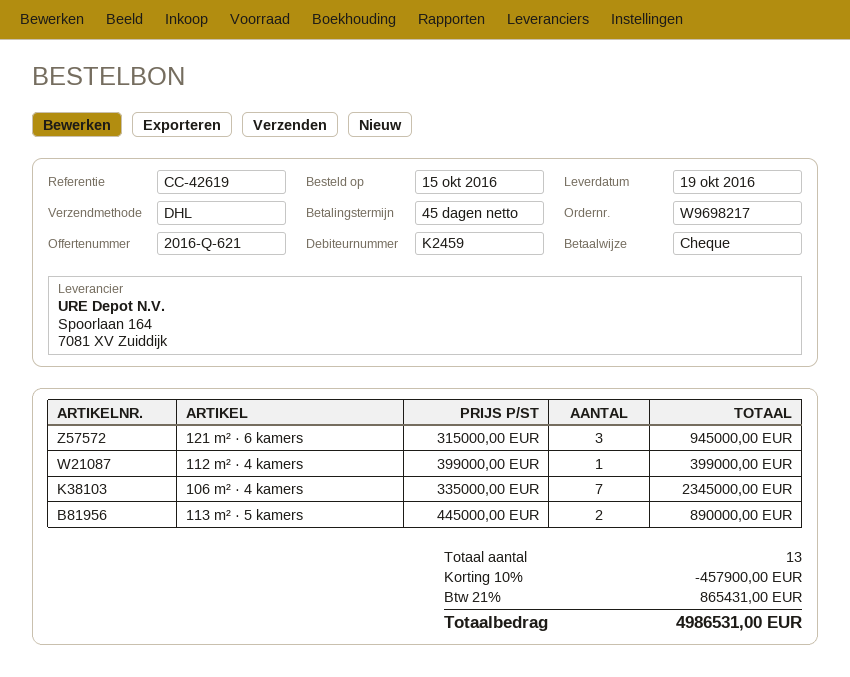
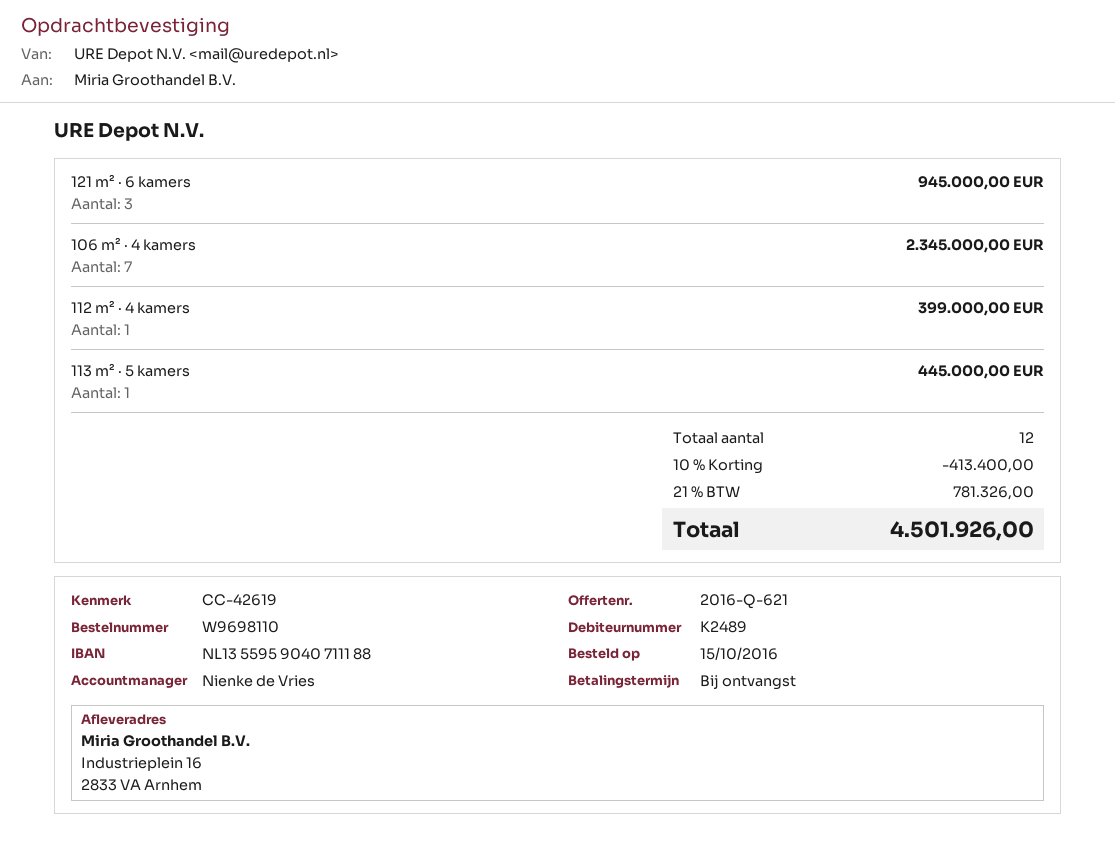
order number: W9698217 -> W9698110
payment terms: 45 days -> on receipt
customer number: K2459 -> K2489
113 m² · 5 kamers: 2 for 890000.00 -> 1 for 445000.00
total quantity: 13 -> 12
discount: 10% = 457900.00 -> 10% = 413400.00
tax: 21% = 865431.00 -> 21% = 781326.00
total: 4986531.00 -> 4501926.00

